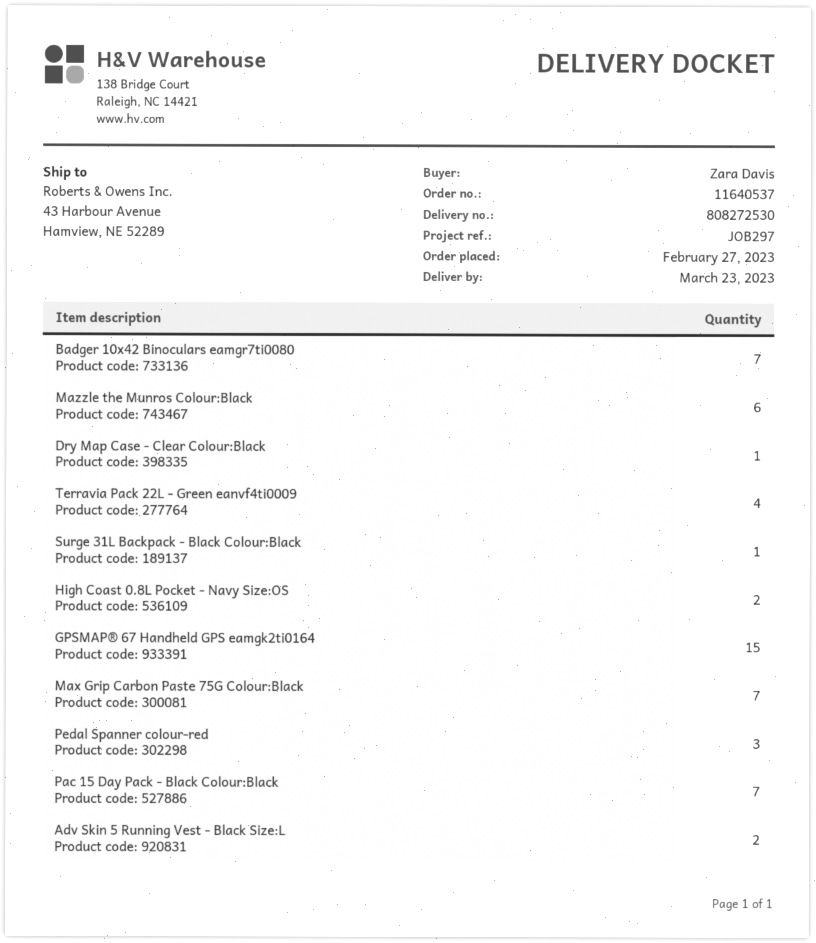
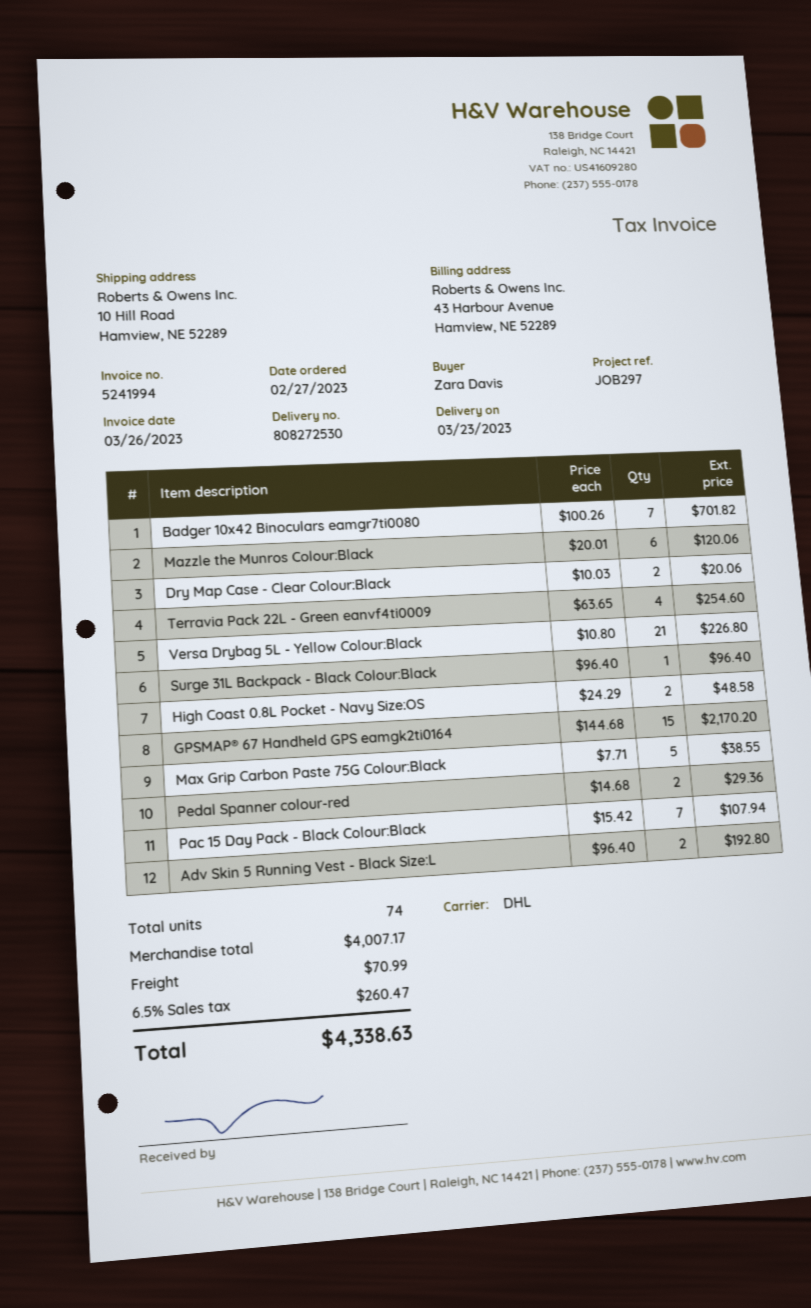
ship to: 43 Harbour Avenue, Hamview, NE 52289 -> 10 Hill Road, Hamview, NE 52289
Dry Map Case - Clear Colour:Black: 1 -> 2
Max Grip Carbon Paste 75G Colour:Black: 7 -> 5
Pedal Spanner colour-red: 3 -> 2
Versa Drybag 5L - Yellow Colour:Black: none -> 21

